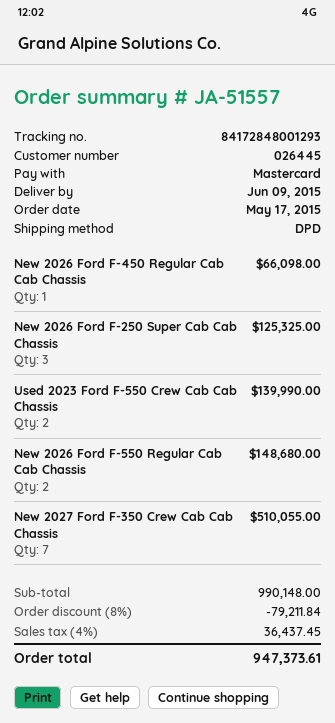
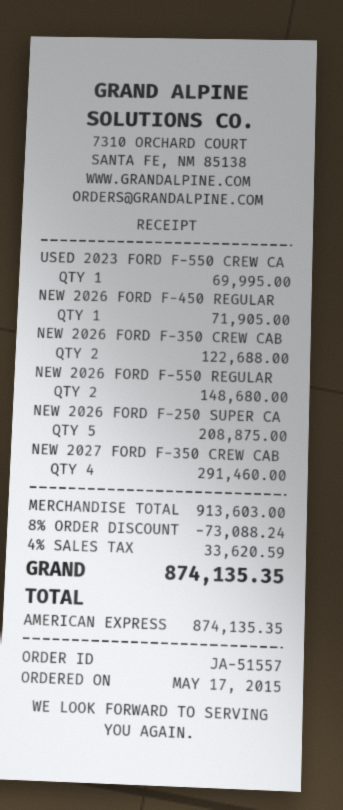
payment method: Mastercard -> American Express
New 2026 Ford F-450 Regular Cab Cab Chassis: 1 for 66098.00 -> 1 for 71905.00
New 2026 Ford F-250 Super Cab Cab Chassis: 3 for 125325.00 -> 5 for 208875.00
Used 2023 Ford F-550 Crew Cab Cab Chassis: 2 for 139990.00 -> 1 for 69995.00
New 2027 Ford F-350 Crew Cab Cab Chassis: 7 for 510055.00 -> 4 for 291460.00
NEW 2026 FORD F-350 CREW CAB: none -> 2 for 122688.00
subtotal: 990148.00 -> 913603.00
discount: 8% = 79211.84 -> 8% = 73088.24
tax: 4% = 36437.45 -> 4% = 33620.59
total: 947373.61 -> 874135.35

